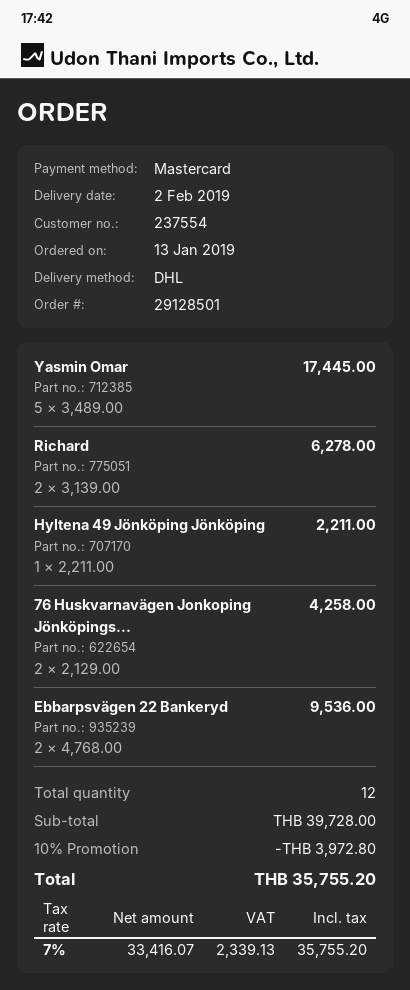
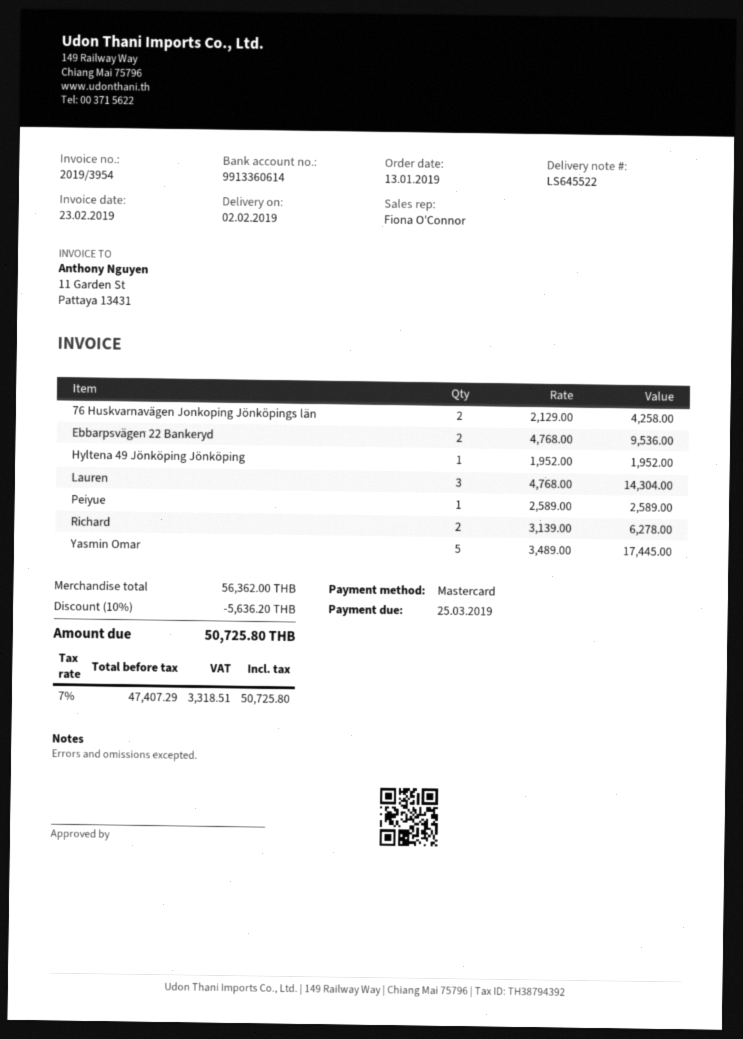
Hyltena 49 Jönköping Jönköping: 1 x 2211.00 = 2211.00 -> 1 x 1952.00 = 1952.00
Lauren: none -> 3 x 4768.00 = 14304.00
Peiyue: none -> 1 x 2589.00 = 2589.00
subtotal: 39728.00 -> 56362.00
discount: 10% = 3972.80 -> 10% = 5636.20
net: 33416.07 -> 47407.29
tax: 7% = 2339.13 -> 7% = 3318.51
total: 35755.20 -> 50725.80

